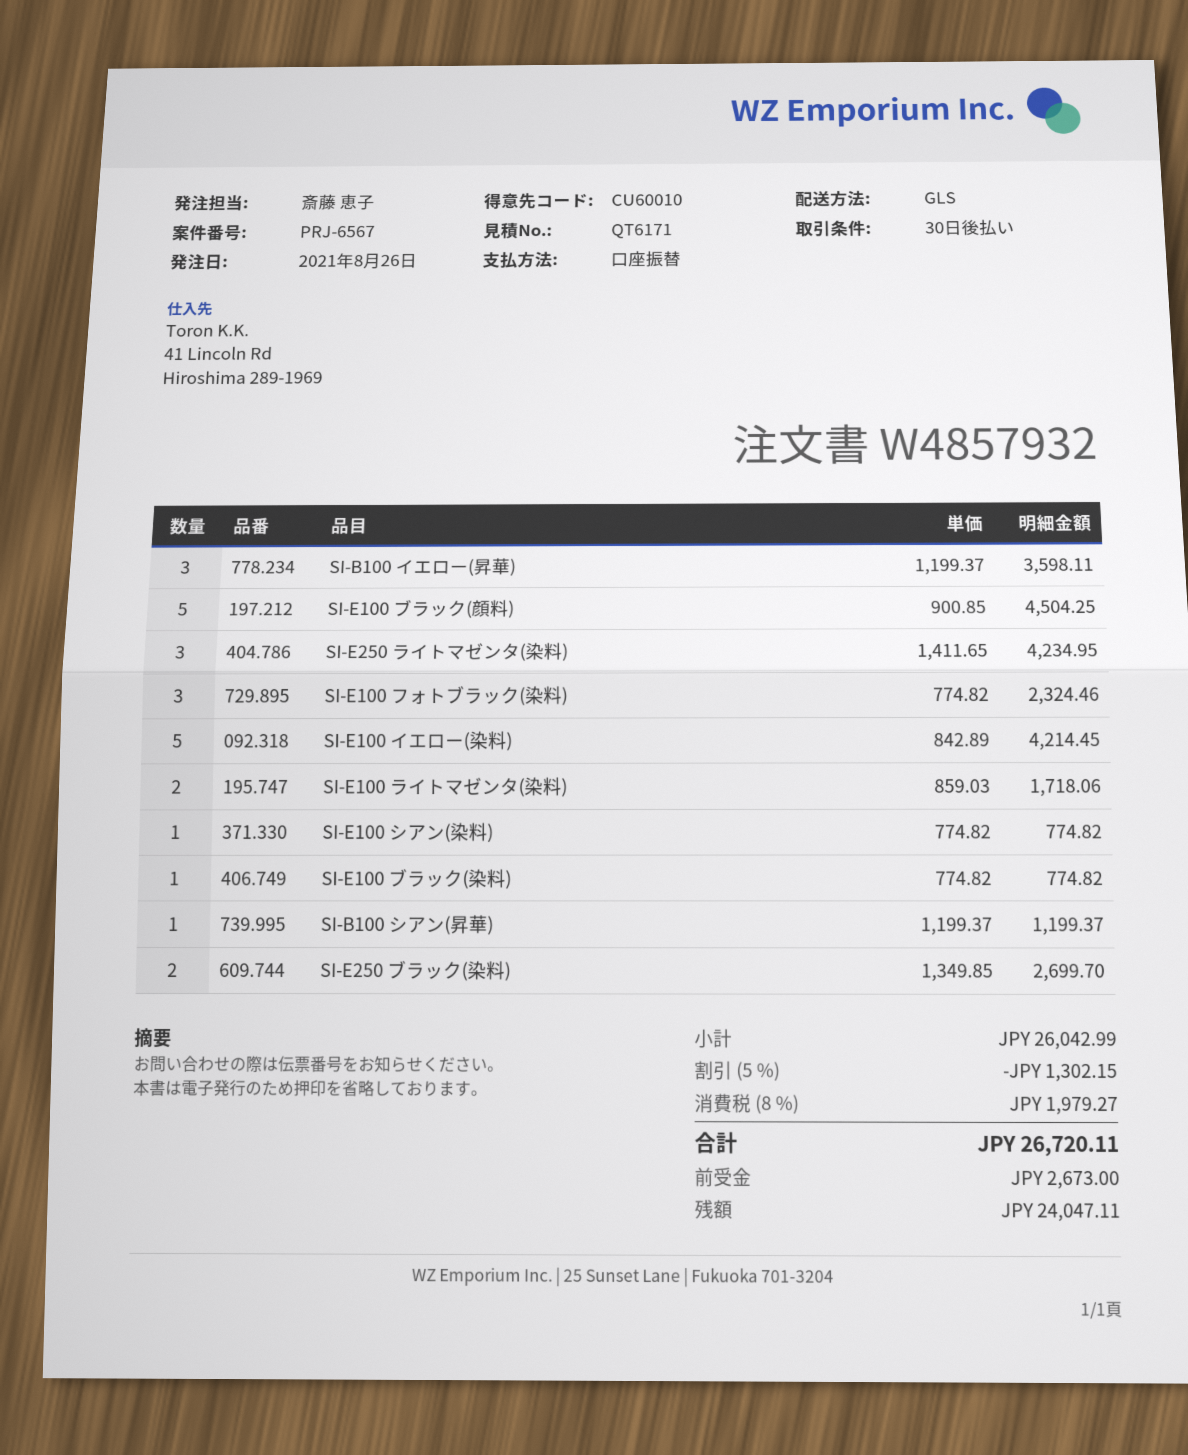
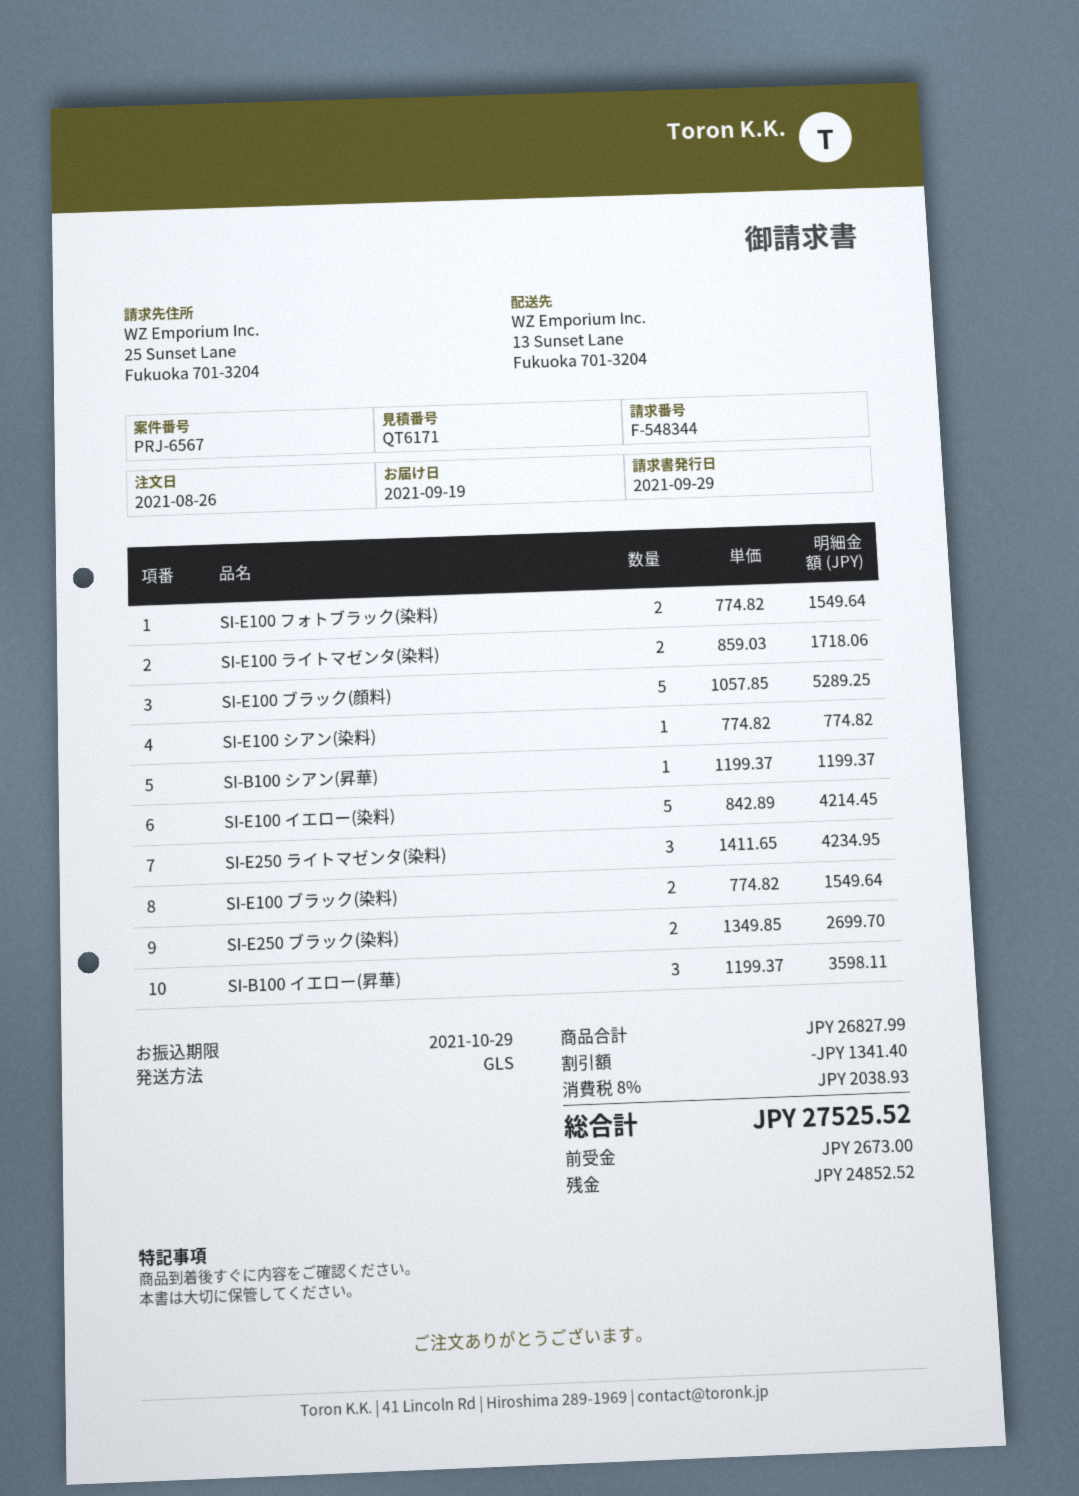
SI-E100 ブラック(顔料): 5 x 900.85 = 4504.25 -> 5 x 1057.85 = 5289.25
SI-E100 フォトブラック(染料): 3 x 774.82 = 2324.46 -> 2 x 774.82 = 1549.64
SI-E100 ブラック(染料): 1 x 774.82 = 774.82 -> 2 x 774.82 = 1549.64
subtotal: 26042.99 -> 26827.99
discount: 1302.15 -> 1341.40
tax: 8% = 1979.27 -> 8% = 2038.93
total: 26720.11 -> 27525.52
balance: 24047.11 -> 24852.52

